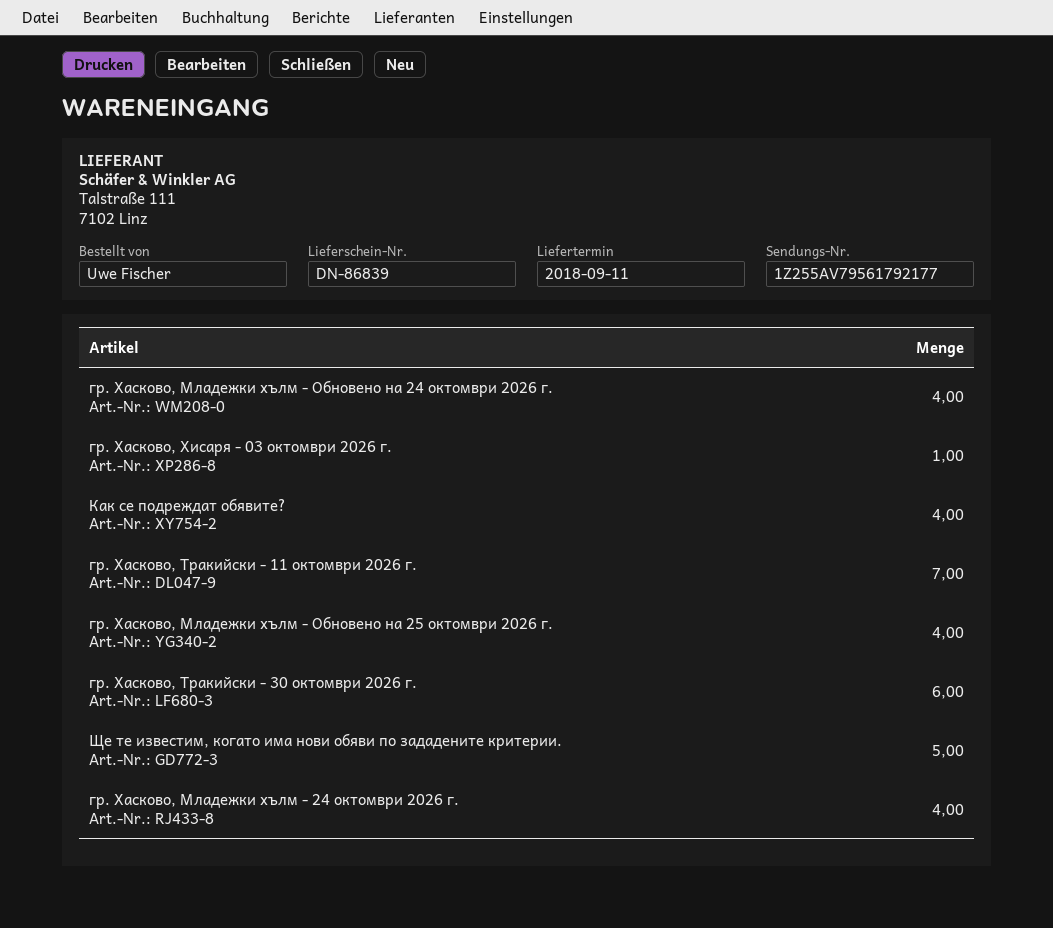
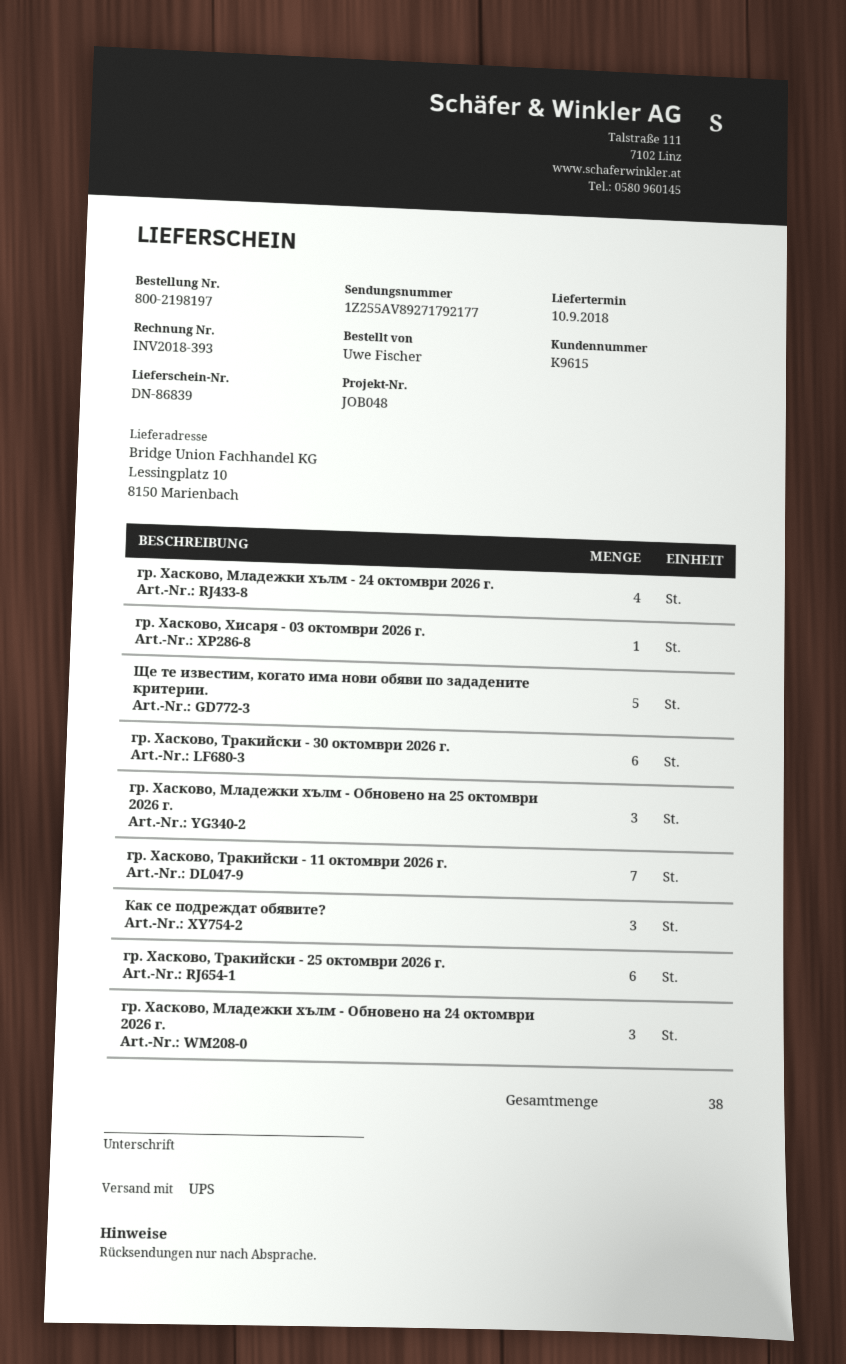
delivery date: 2018-09-11 -> 2018-09-10
tracking number: 1Z255AV79561792177 -> 1Z255AV89271792177
гр. Хасково, Младежки хълм - Обновено на 24 октомври 2026 г.: 4 -> 3
Как се подреждат обявите?: 4 -> 3
гр. Хасково, Младежки хълм - Обновено на 25 октомври 2026 г.: 4 -> 3
гр. Хасково, Тракийски - 25 октомври 2026 г.: none -> 6

